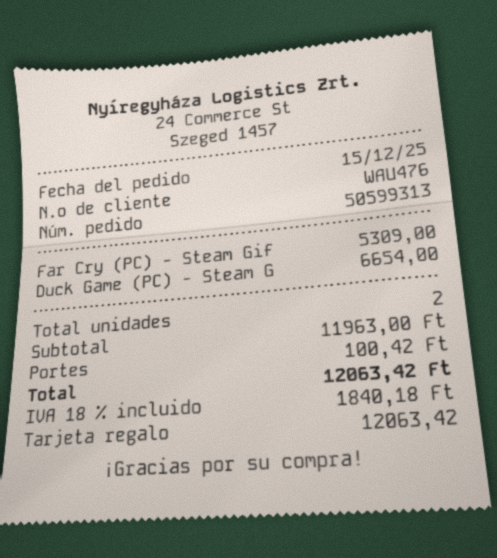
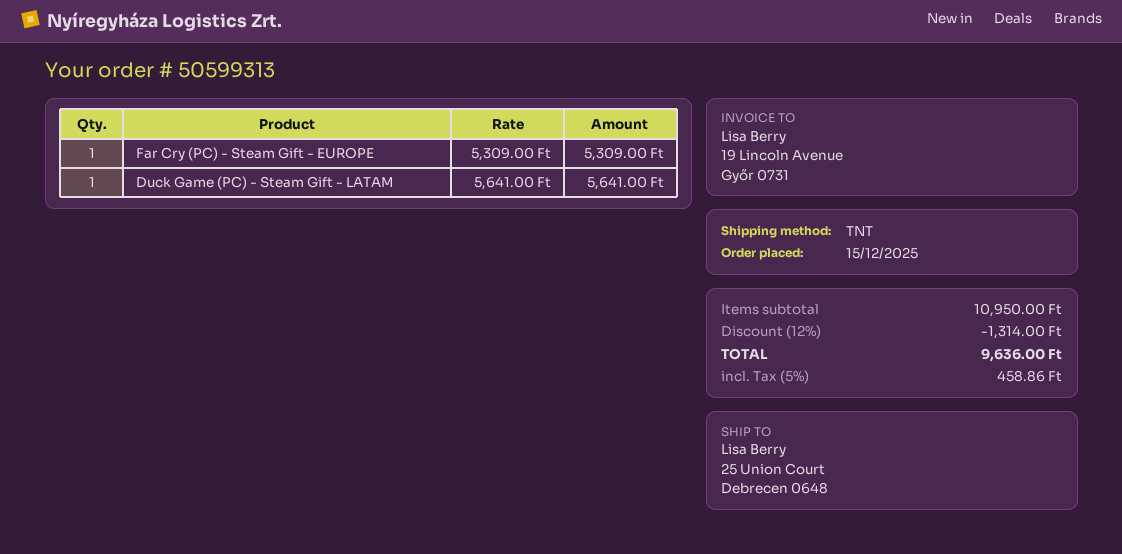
Duck Game (PC) - Steam G: 1 for 6654.00 -> 1 for 5641.00
subtotal: 11963.00 -> 10950.00
discount: none -> 12% = 1314.00
shipping: 100.42 -> none
tax: 18% = 1840.18 -> 5% = 458.86
total: 12063.42 -> 9636.00

